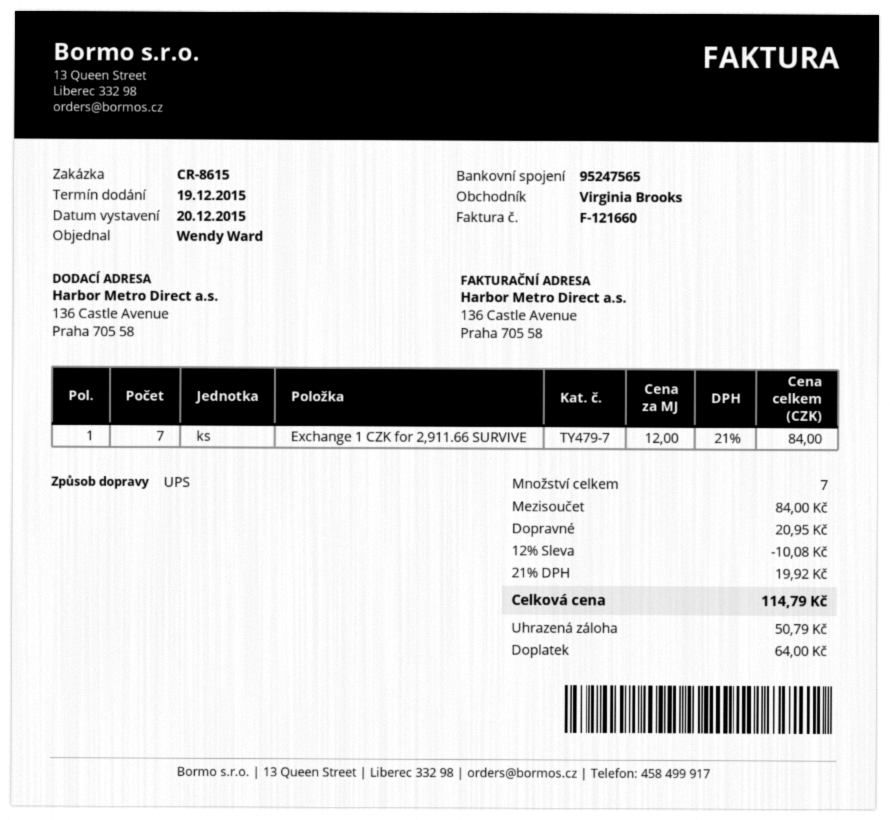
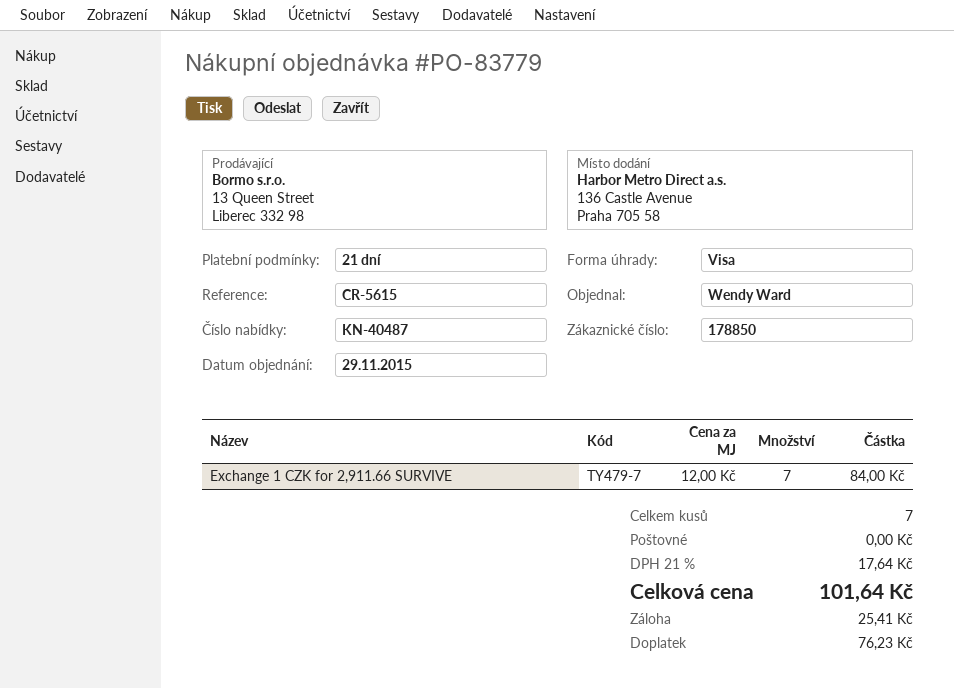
reference: CR-8615 -> CR-5615
discount: 12% = 10.08 -> none
shipping: 20.95 -> 0.00
tax: 21% = 19.92 -> 21% = 17.64
total: 114.79 -> 101.64
deposit: 50.79 -> 25.41
balance: 64.00 -> 76.23

